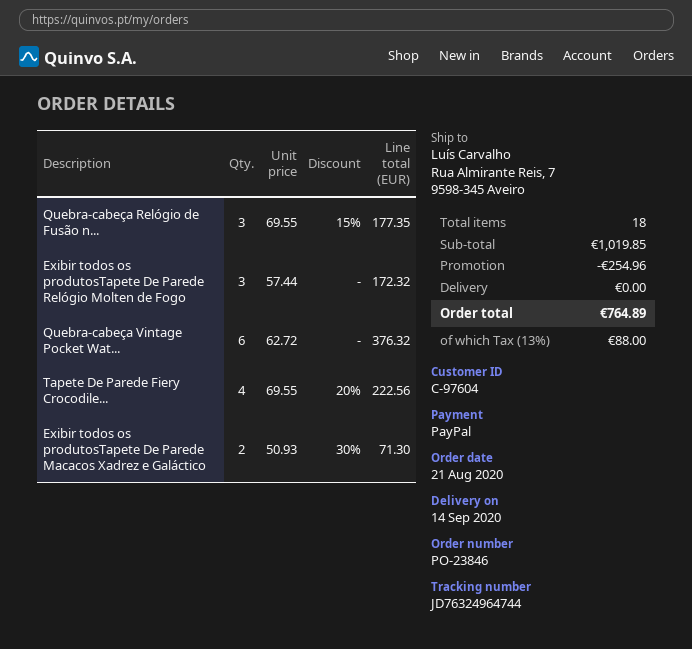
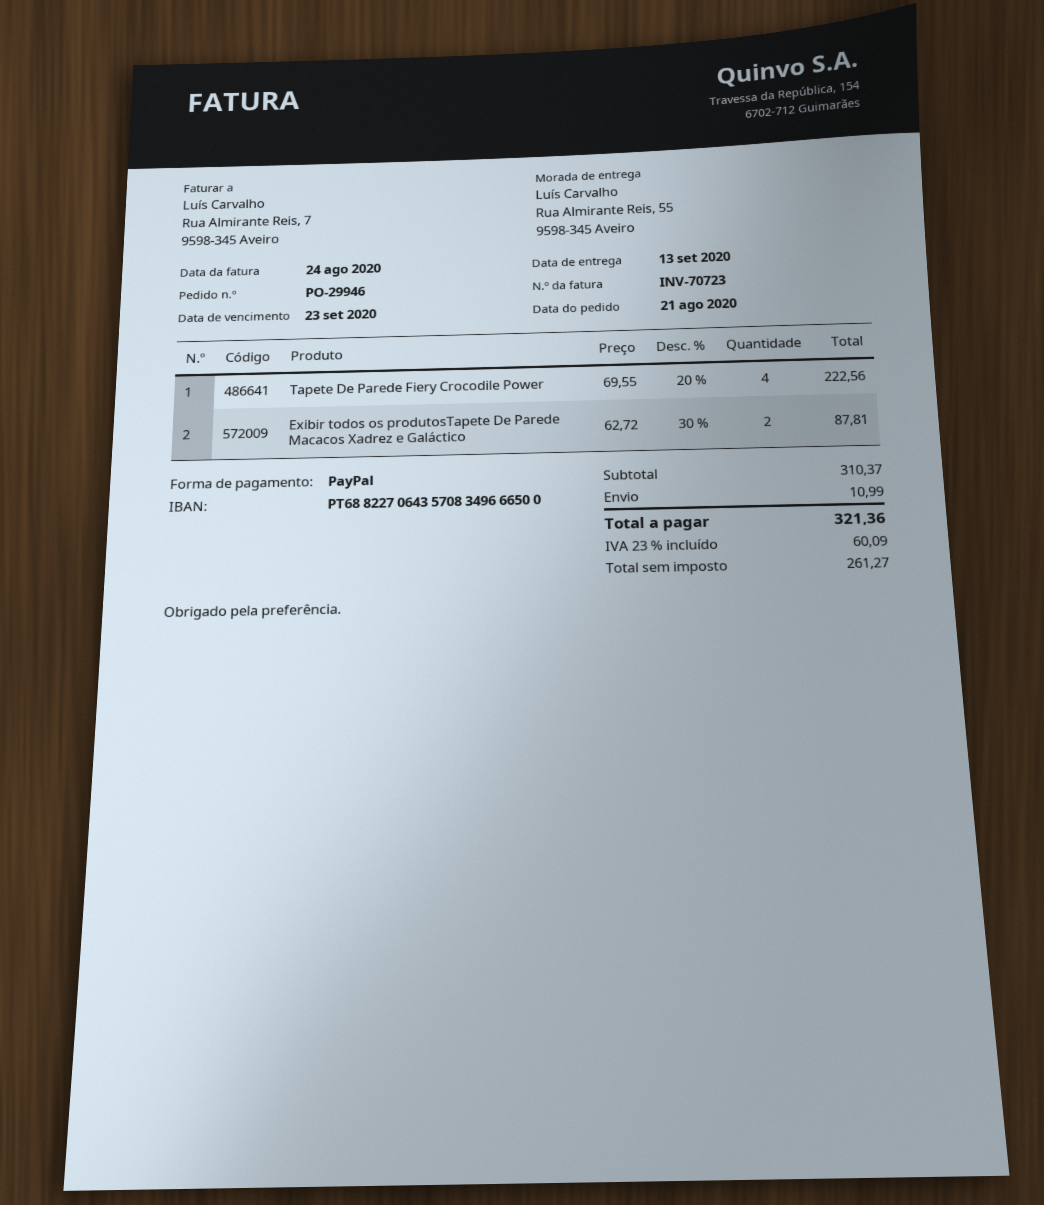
order number: PO-23846 -> PO-29946
delivery date: 2020-09-14 -> 2020-09-13
ship to: Rua Almirante Reis, 7, 9598-345 Aveiro -> Rua Almirante Reis, 55, 9598-345 Aveiro
Quebra-cabeça Relógio de Fusão n...: 3 x 69.55 - 15% = 177.35 -> none
Exibir todos os produtosTapete De Parede Relógio Molten de Fogo: 3 x 57.44 = 172.32 -> none
Quebra-cabeça Vintage Pocket Wat...: 6 x 62.72 = 376.32 -> none
Exibir todos os produtosTapete De Parede Macacos Xadrez e Galáctico: 2 x 50.93 - 30% = 71.30 -> 2 x 62.72 - 30% = 87.81
subtotal: 1019.85 -> 310.37
discount: 254.96 -> none
shipping: 0.00 -> 10.99
tax: 13% = 88.00 -> 23% = 60.09
total: 764.89 -> 321.36

